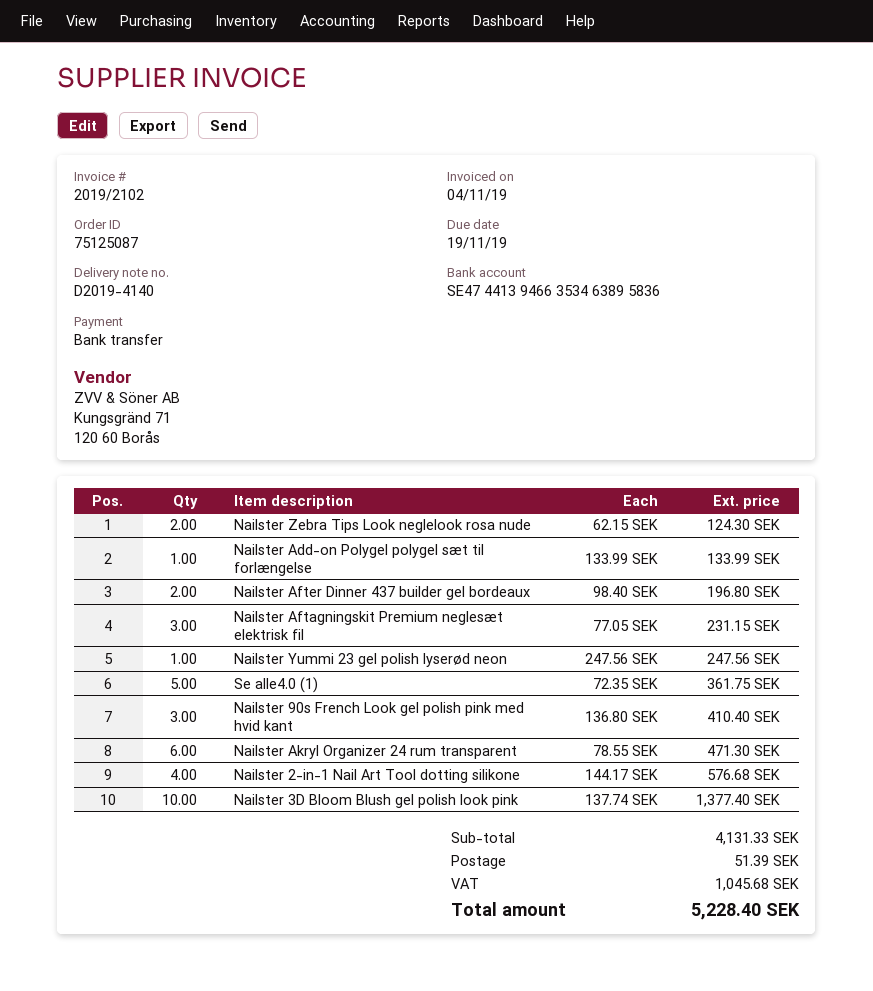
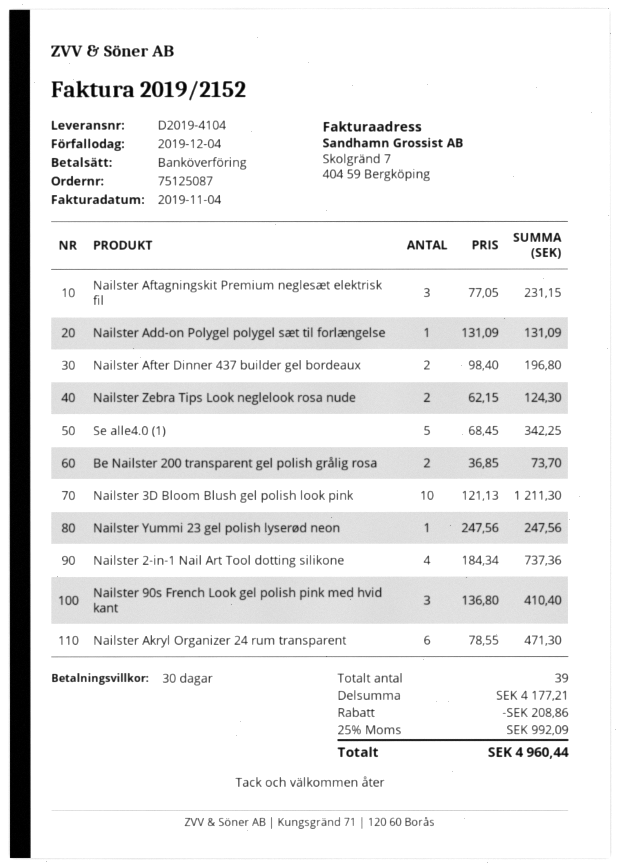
delivery note number: D2019-4140 -> D2019-4104
invoice number: 2019/2102 -> 2019/2152
due date: 2019-11-19 -> 2019-12-04
Nailster Add-on Polygel polygel sæt til forlængelse: 1 x 133.99 = 133.99 -> 1 x 131.09 = 131.09
Se alle4.0 (1): 5 x 72.35 = 361.75 -> 5 x 68.45 = 342.25
Nailster 2-in-1 Nail Art Tool dotting silikone: 4 x 144.17 = 576.68 -> 4 x 184.34 = 737.36
Nailster 3D Bloom Blush gel polish look pink: 10 x 137.74 = 1377.40 -> 10 x 121.13 = 1211.30
Be Nailster 200 transparent gel polish grålig rosa: none -> 2 x 36.85 = 73.70
subtotal: 4131.33 -> 4177.21
discount: none -> 208.86
shipping: 51.39 -> none
tax: 1045.68 -> 992.09
total: 5228.40 -> 4960.44

